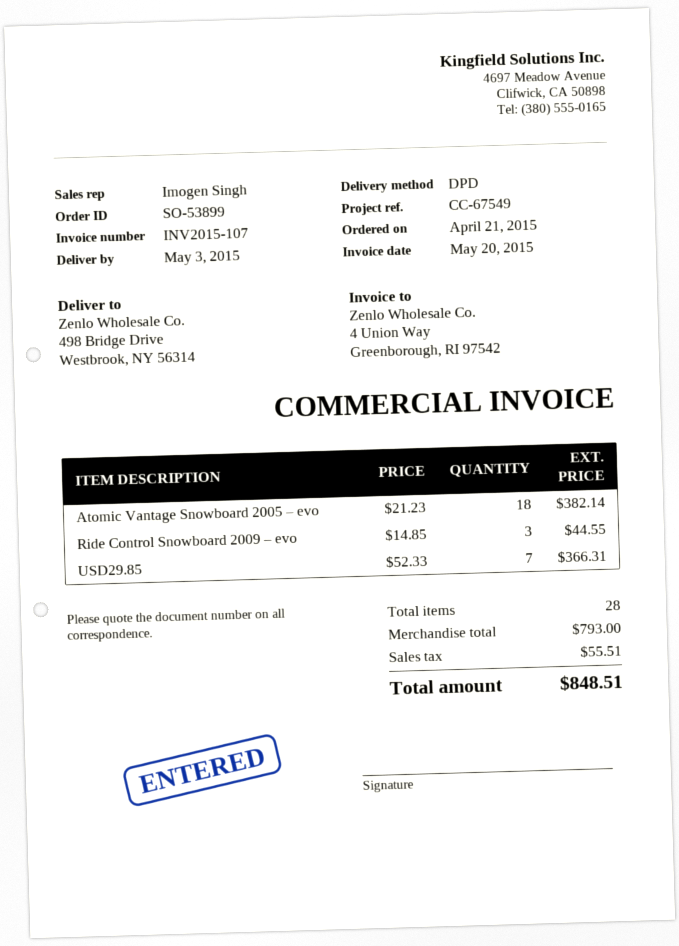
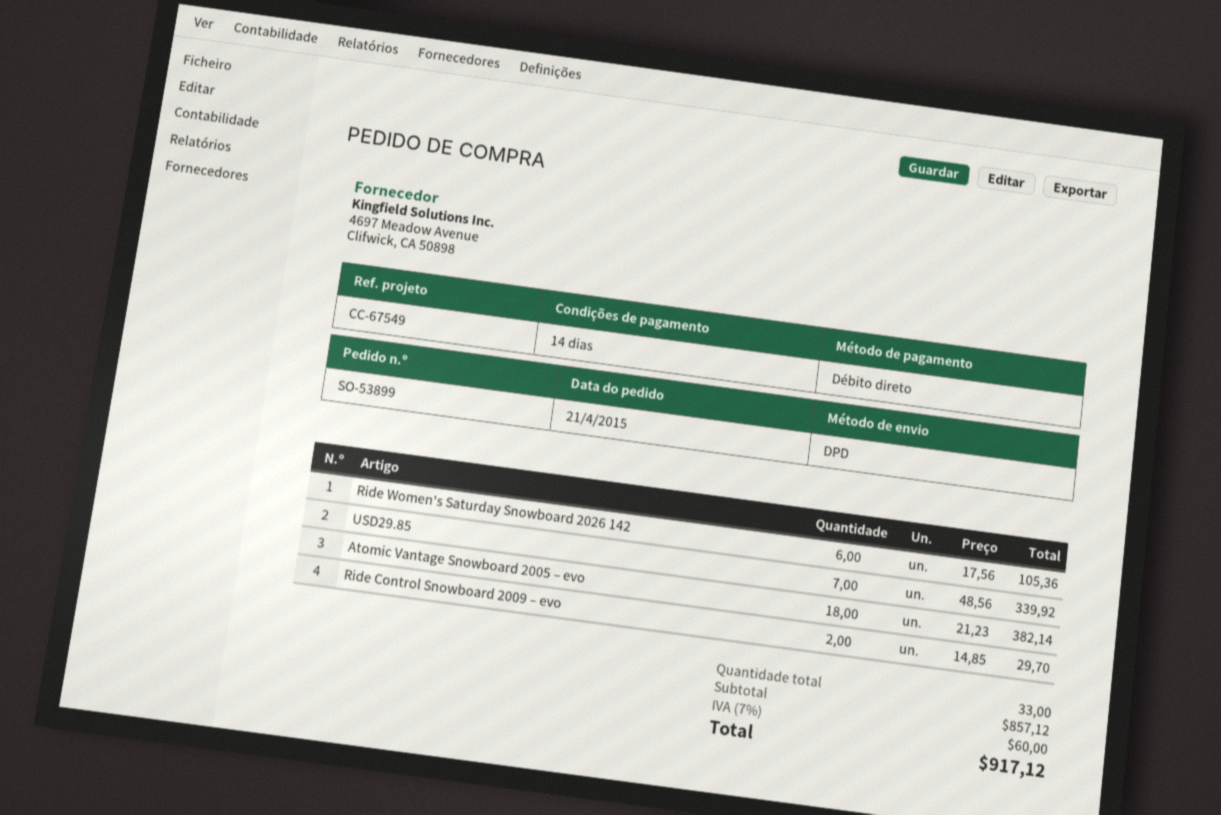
Ride Control Snowboard 2009 – evo: 3 x 14.85 = 44.55 -> 2 x 14.85 = 29.70
USD29.85: 7 x 52.33 = 366.31 -> 7 x 48.56 = 339.92
Ride Women's Saturday Snowboard 2026 142: none -> 6 x 17.56 = 105.36
total quantity: 28 -> 33
subtotal: 793.00 -> 857.12
tax: 55.51 -> 60.00
total: 848.51 -> 917.12

